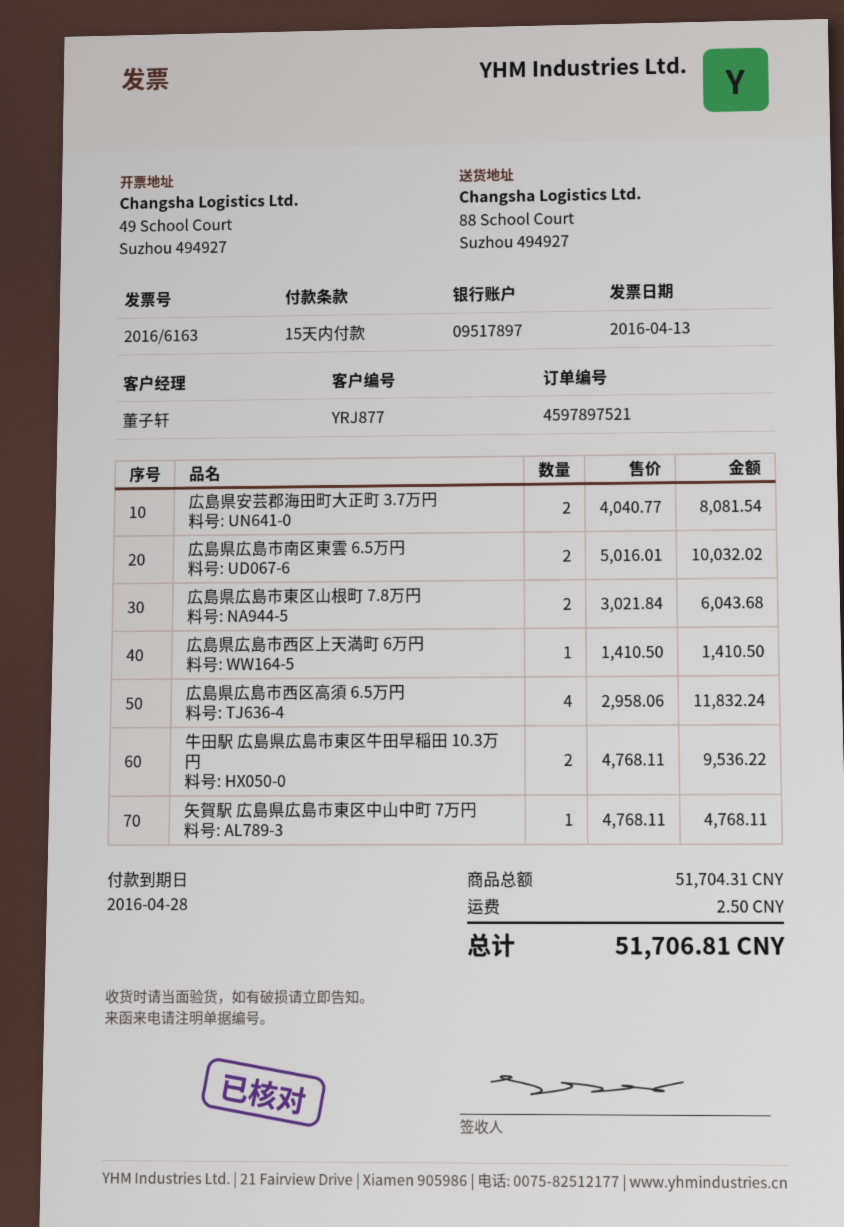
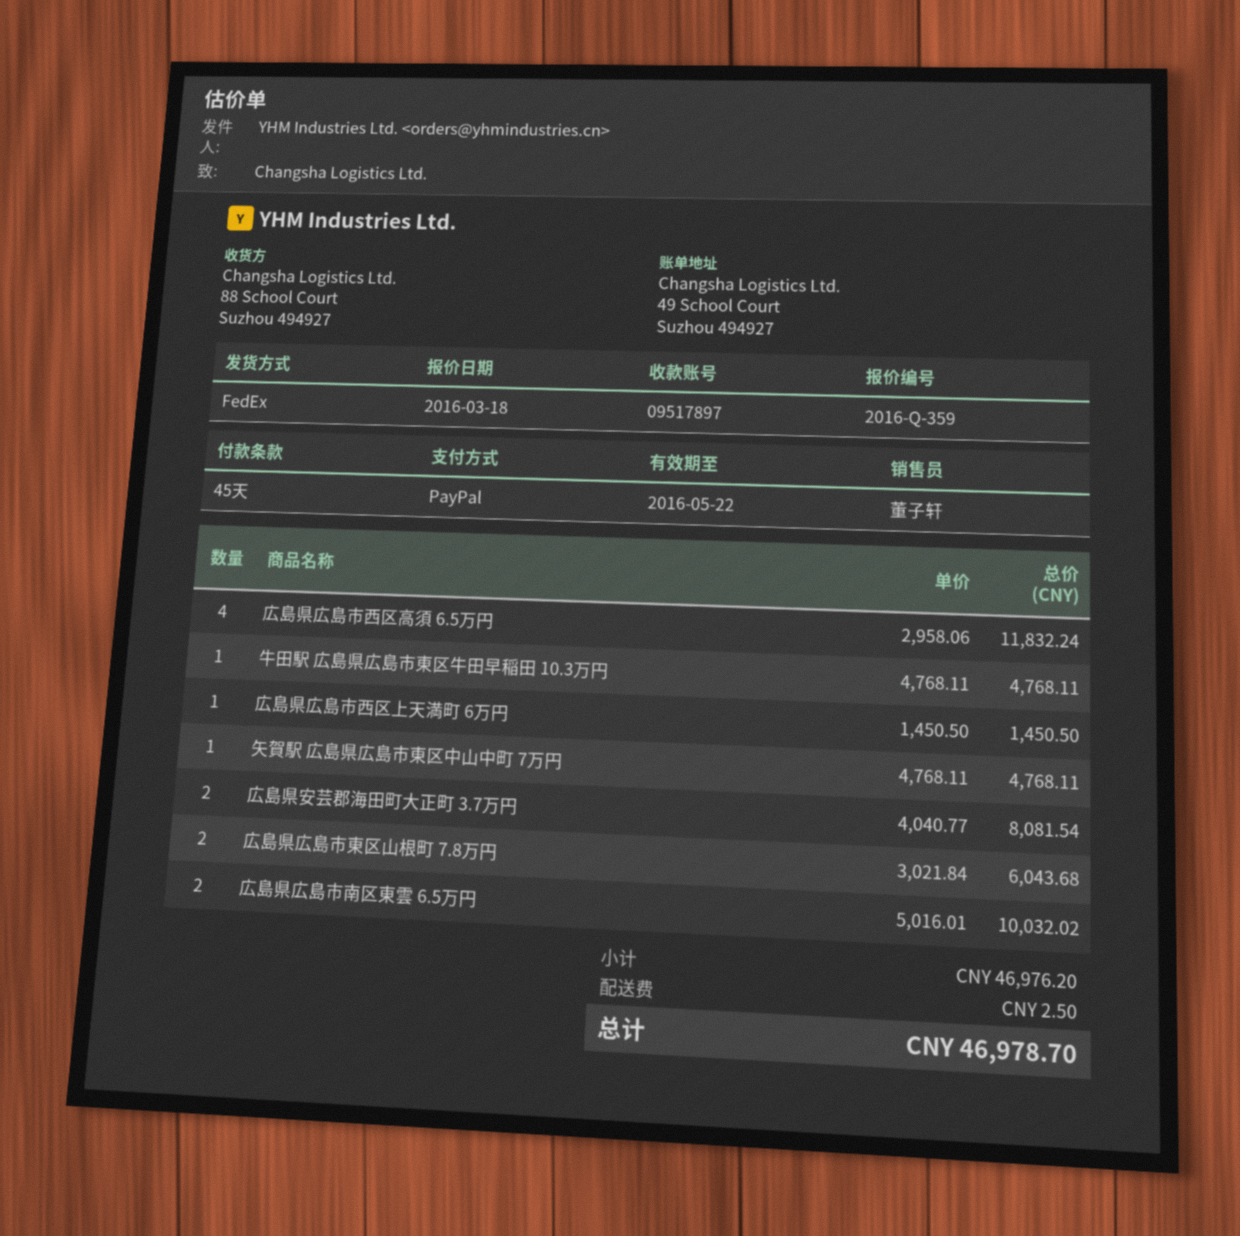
payment terms: 15 days -> 45 days
広島県広島市西区上天満町 6万円: 1 x 1410.50 = 1410.50 -> 1 x 1450.50 = 1450.50
牛田駅 広島県広島市東区牛田早稲田 10.3万円: 2 x 4768.11 = 9536.22 -> 1 x 4768.11 = 4768.11
subtotal: 51704.31 -> 46976.20
total: 51706.81 -> 46978.70

